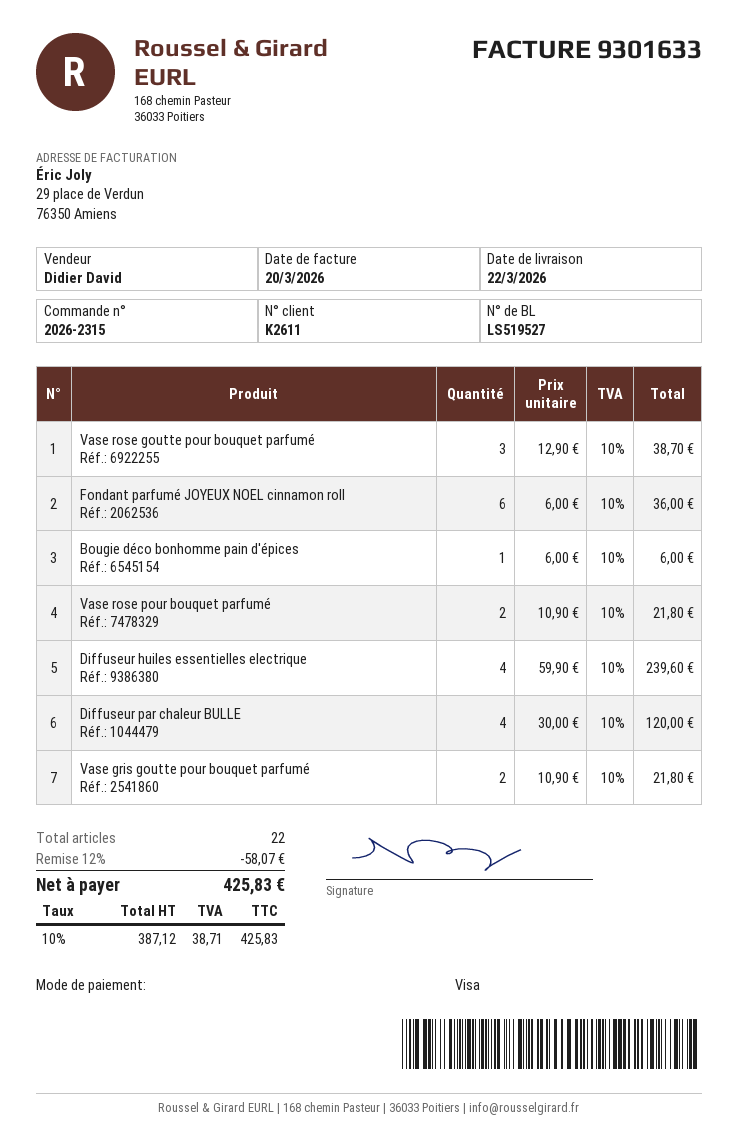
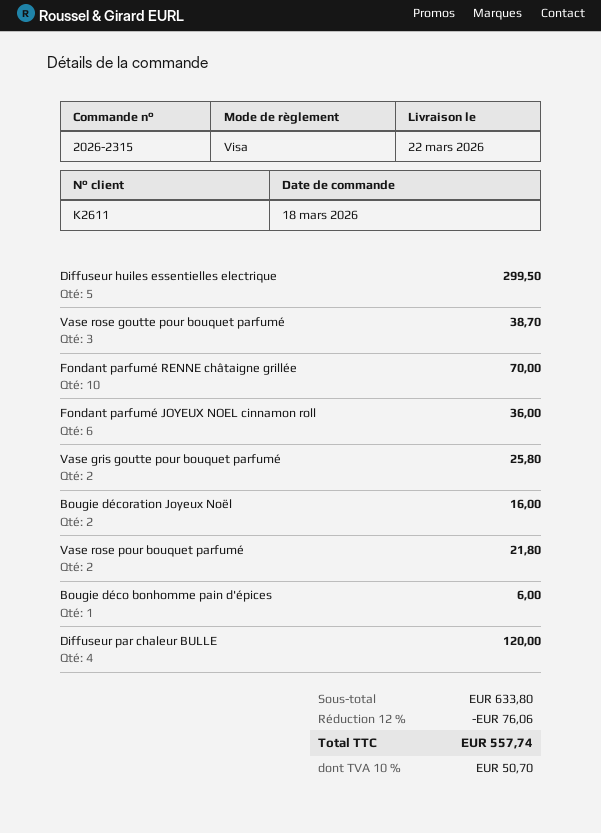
Diffuseur huiles essentielles electrique: 4 for 239.60 -> 5 for 299.50
Vase gris goutte pour bouquet parfumé: 2 for 21.80 -> 2 for 25.80
Fondant parfumé RENNE châtaigne grillée: none -> 10 for 70.00
Bougie décoration Joyeux Noël: none -> 2 for 16.00
discount: 12% = 58.07 -> 12% = 76.06
tax: 10% = 38.71 -> 10% = 50.70
total: 425.83 -> 557.74

